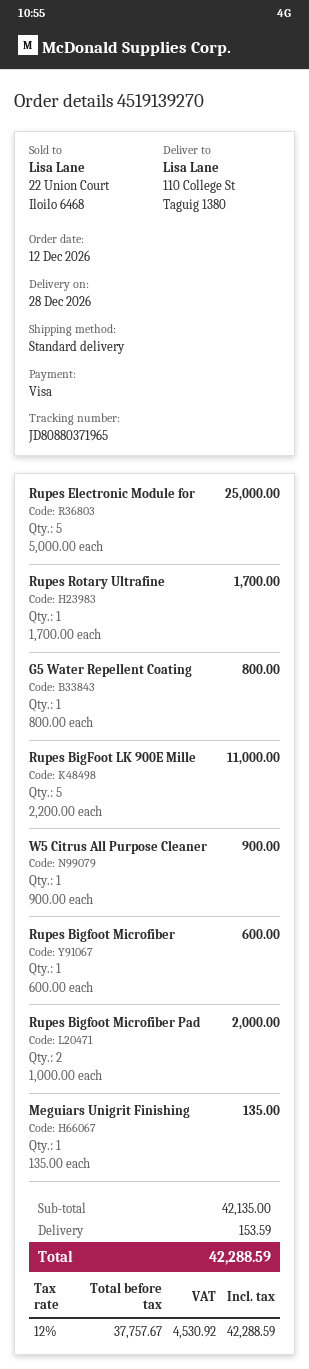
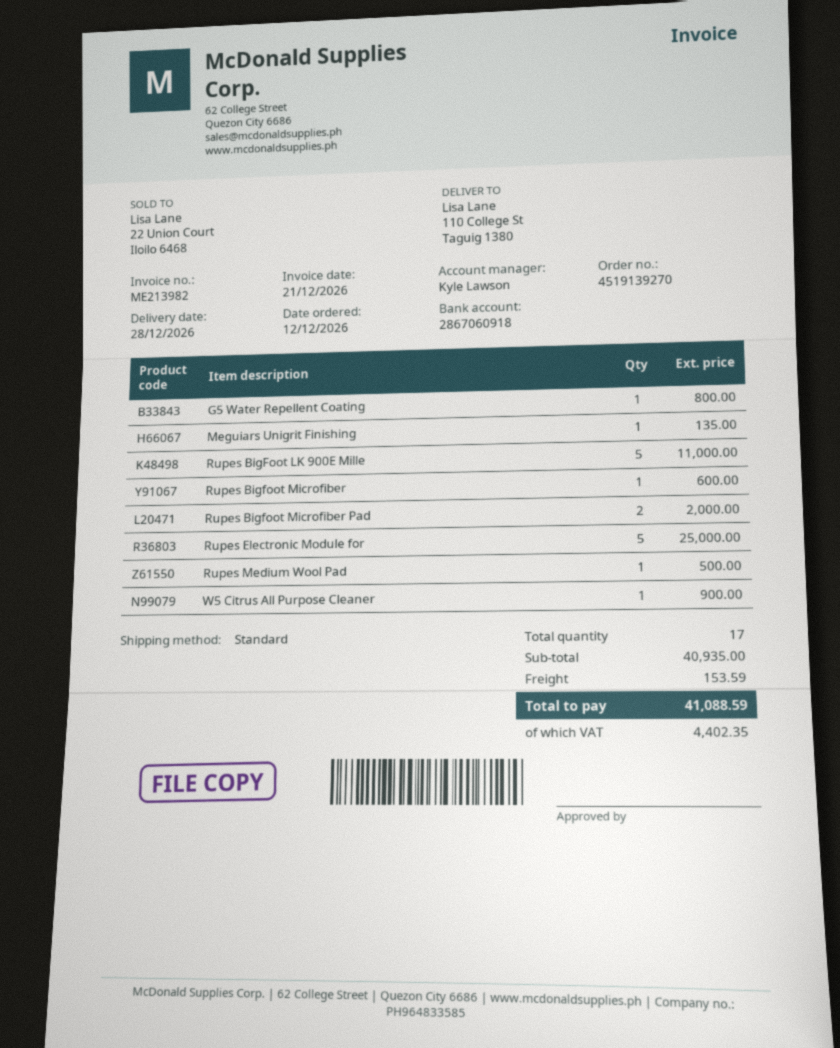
Rupes Rotary Ultrafine: 1 for 1700.00 -> none
Rupes Medium Wool Pad: none -> 1 for 500.00
subtotal: 42135.00 -> 40935.00
tax: 4530.92 -> 4402.35
total: 42288.59 -> 41088.59

